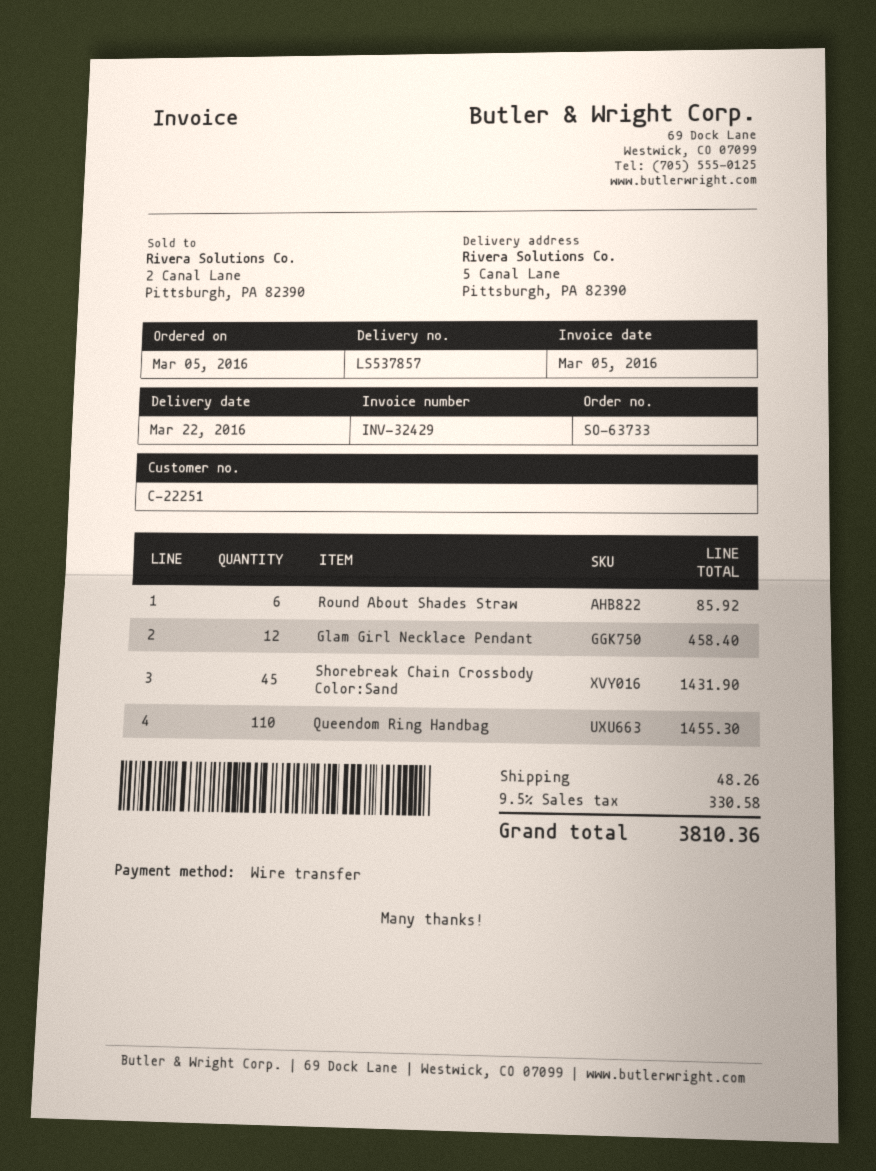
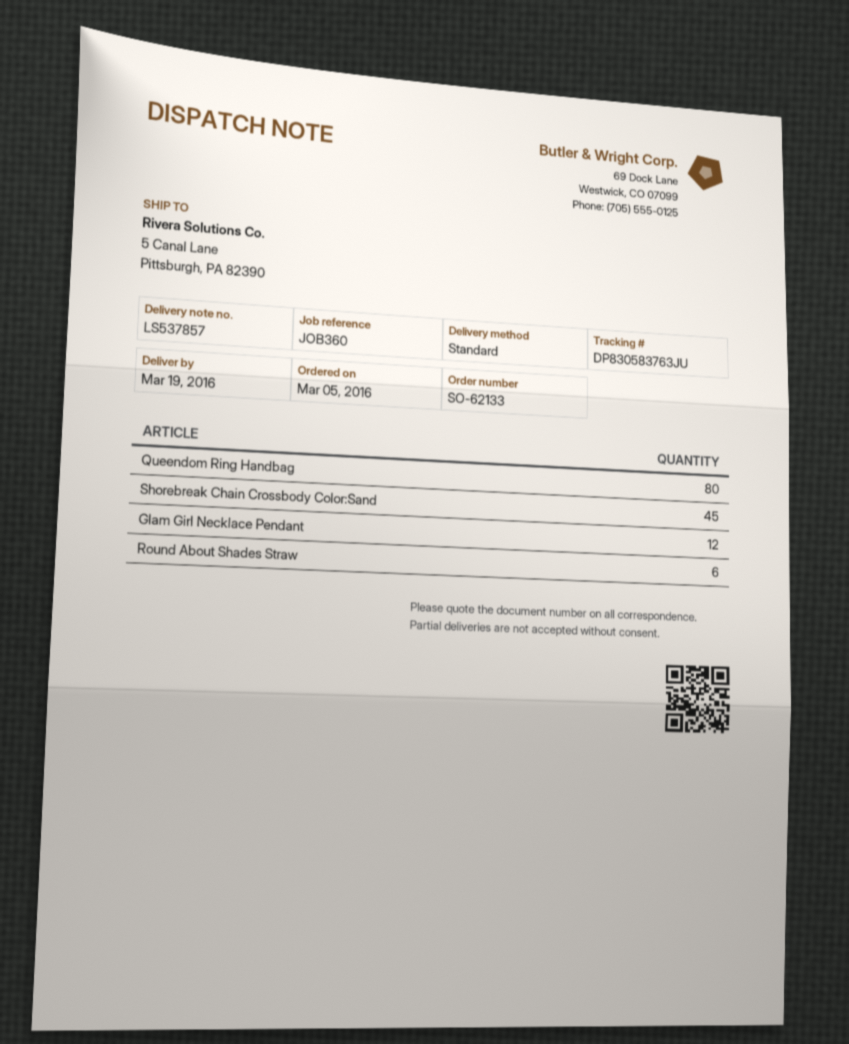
order number: SO-63733 -> SO-62133
delivery date: 2016-03-22 -> 2016-03-19
Queendom Ring Handbag: 110 -> 80

